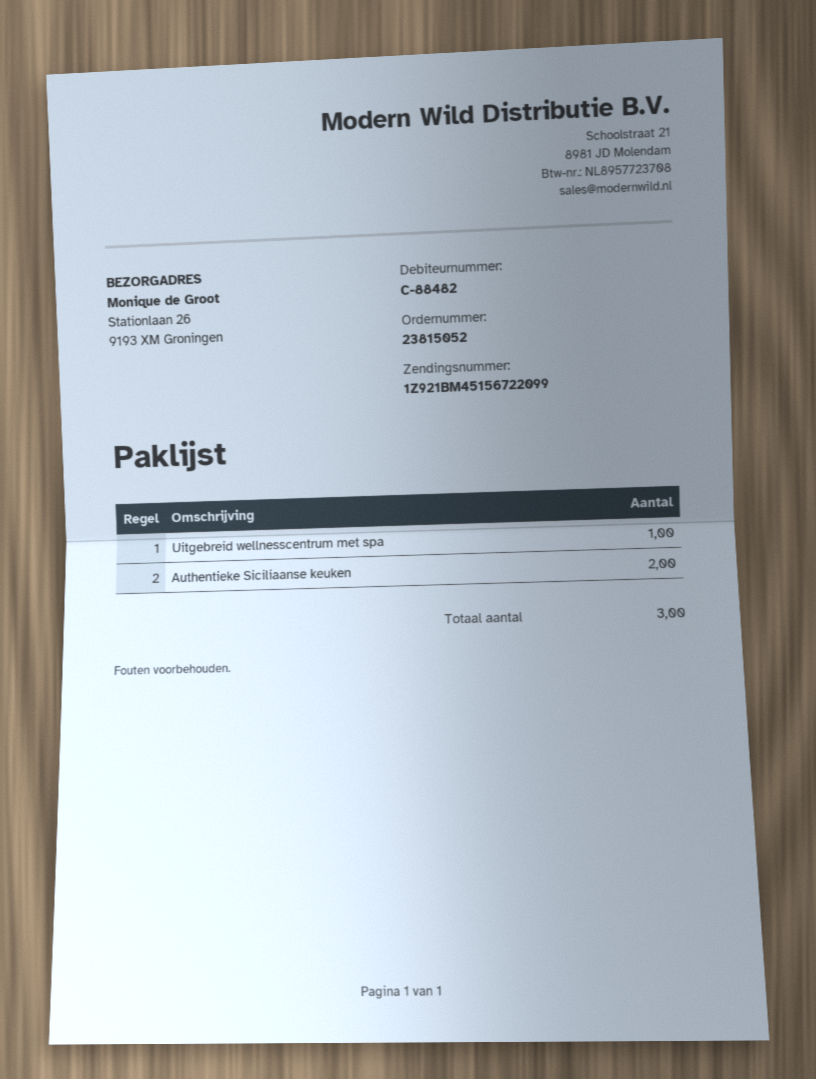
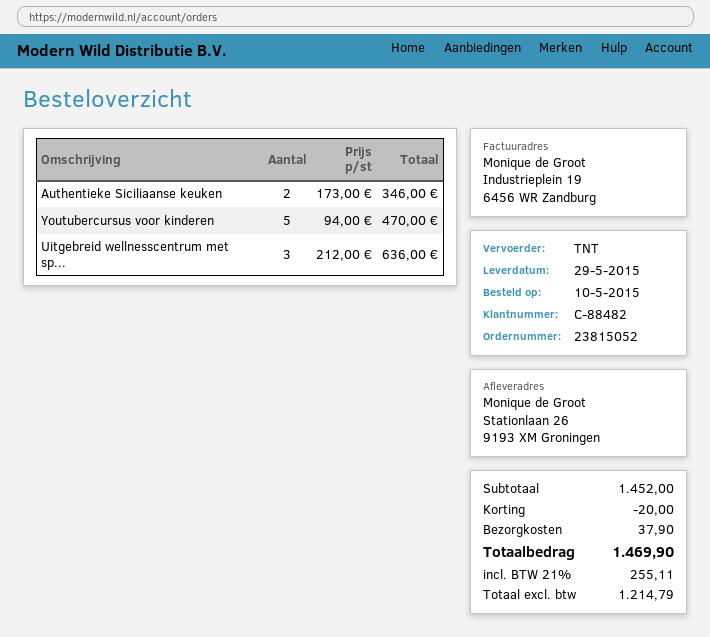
Uitgebreid wellnesscentrum met spa: 1 -> 3
Youtubercursus voor kinderen: none -> 5

